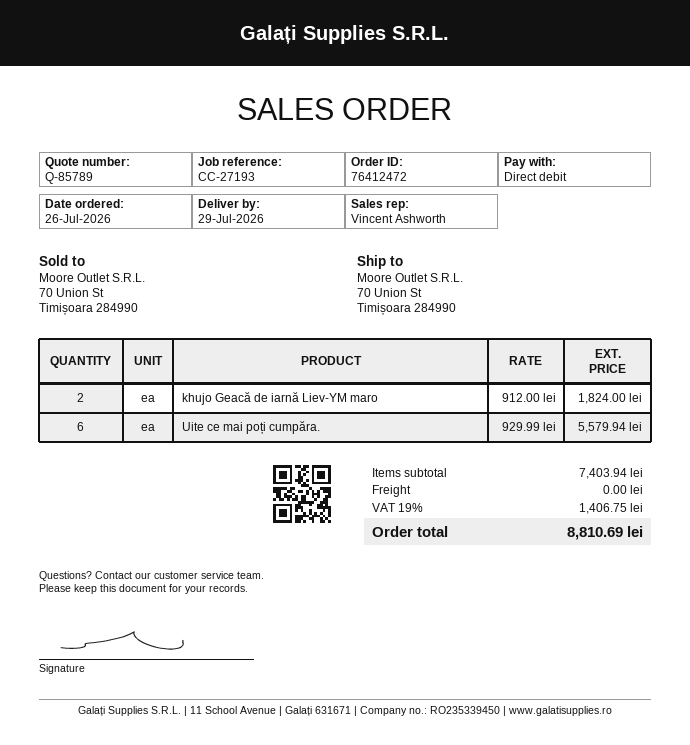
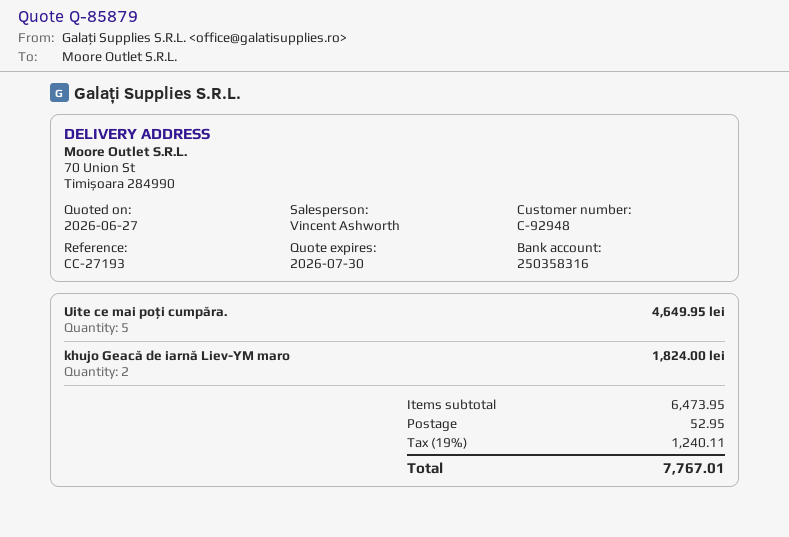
quote number: Q-85789 -> Q-85879
Uite ce mai poți cumpăra.: 6 for 5579.94 -> 5 for 4649.95
subtotal: 7403.94 -> 6473.95
shipping: 0.00 -> 52.95
tax: 19% = 1406.75 -> 19% = 1240.11
total: 8810.69 -> 7767.01

